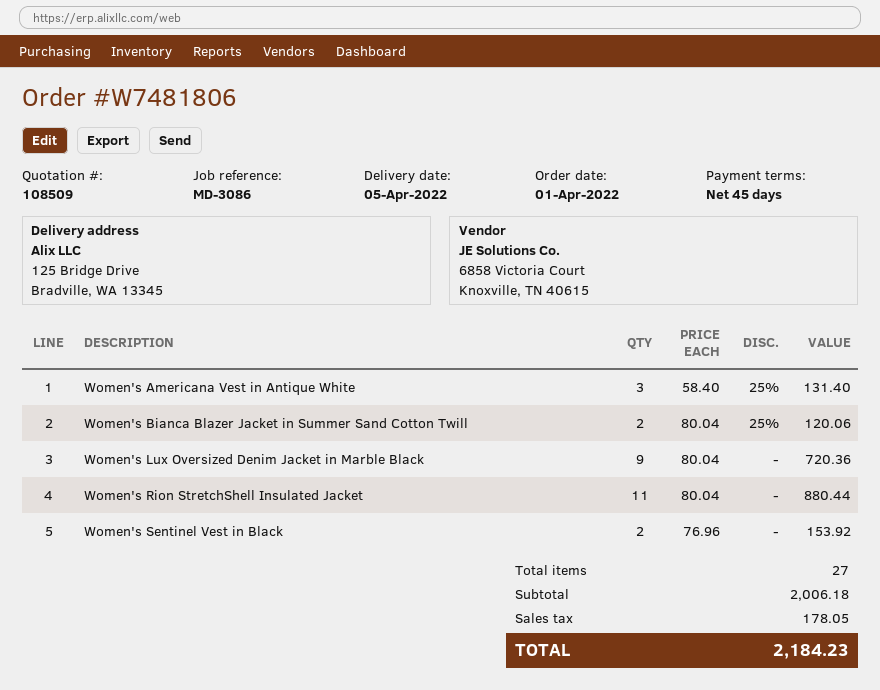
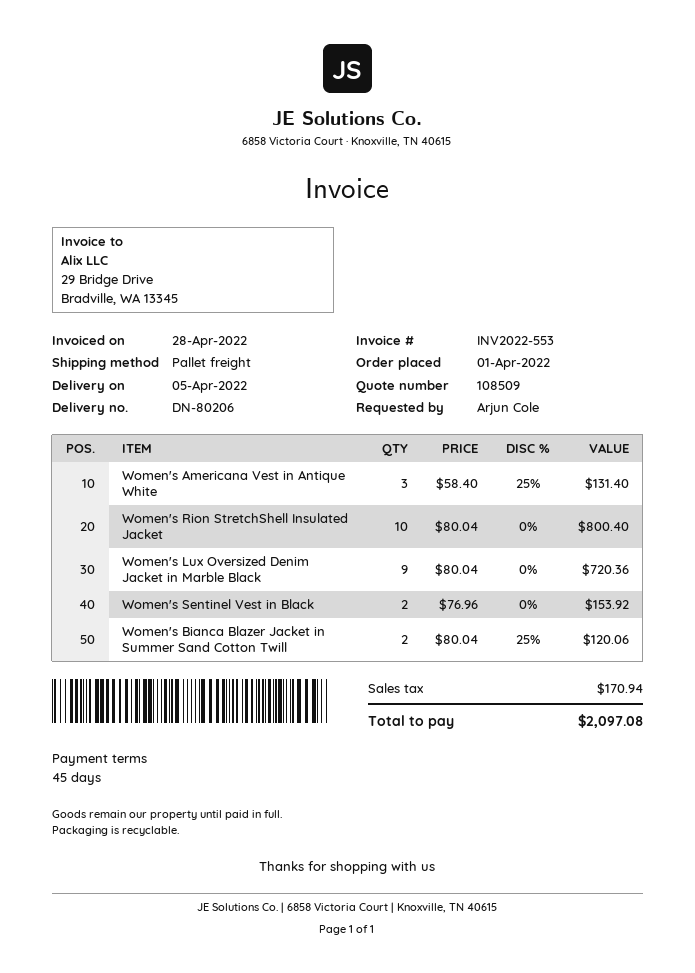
Women's Rion StretchShell Insulated Jacket: 11 x 80.04 = 880.44 -> 10 x 80.04 = 800.40
tax: 178.05 -> 170.94
total: 2184.23 -> 2097.08

